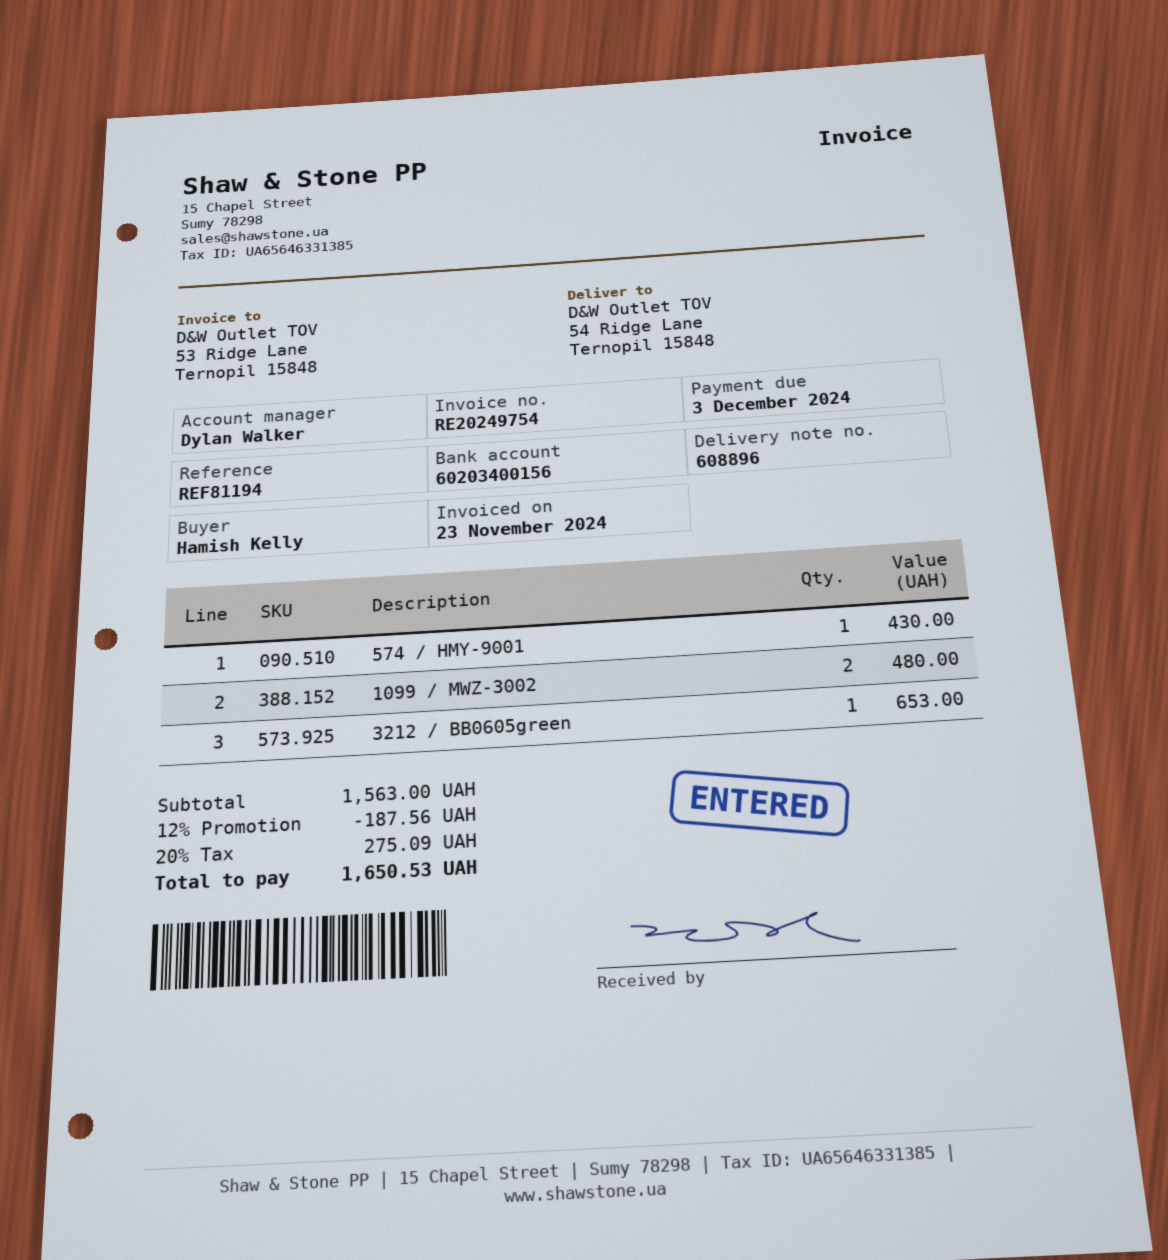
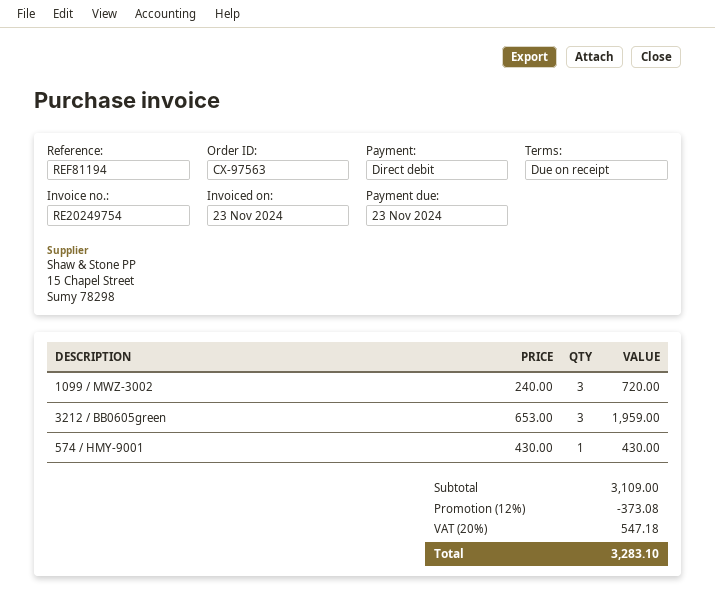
due date: 2024-12-03 -> 2024-11-23
1099 / MWZ-3002: 2 for 480.00 -> 3 for 720.00
3212 / BB0605green: 1 for 653.00 -> 3 for 1959.00
subtotal: 1563.00 -> 3109.00
discount: 12% = 187.56 -> 12% = 373.08
tax: 20% = 275.09 -> 20% = 547.18
total: 1650.53 -> 3283.10

